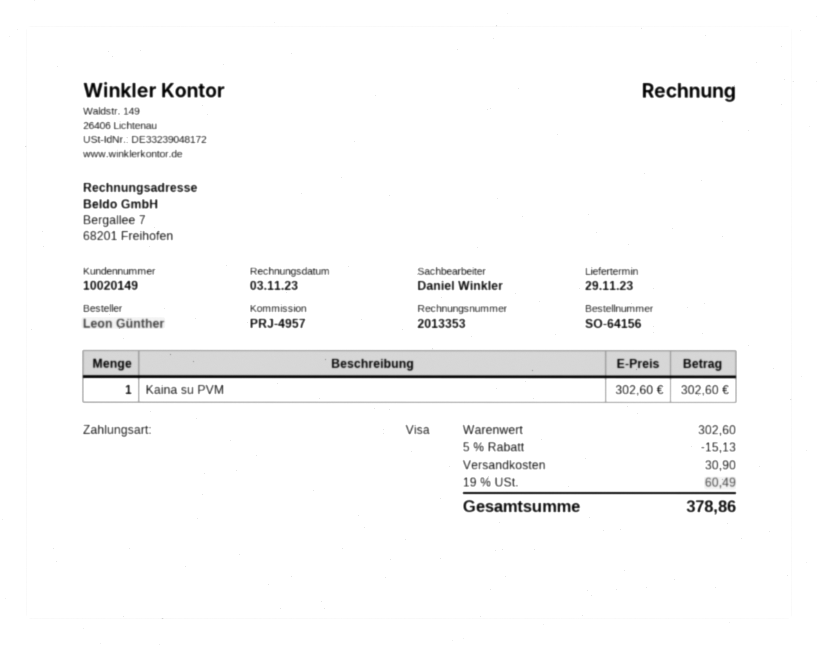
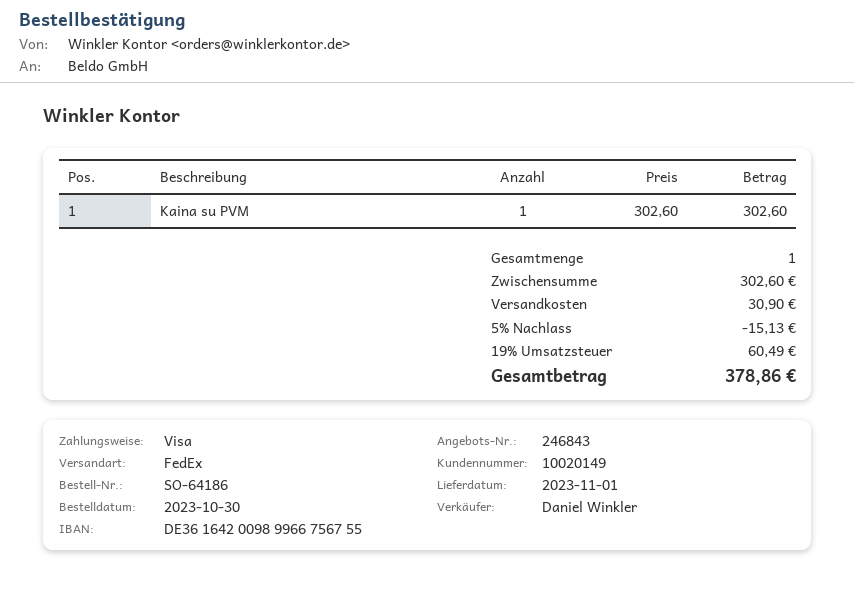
order number: SO-64156 -> SO-64186
delivery date: 2023-11-29 -> 2023-11-01

